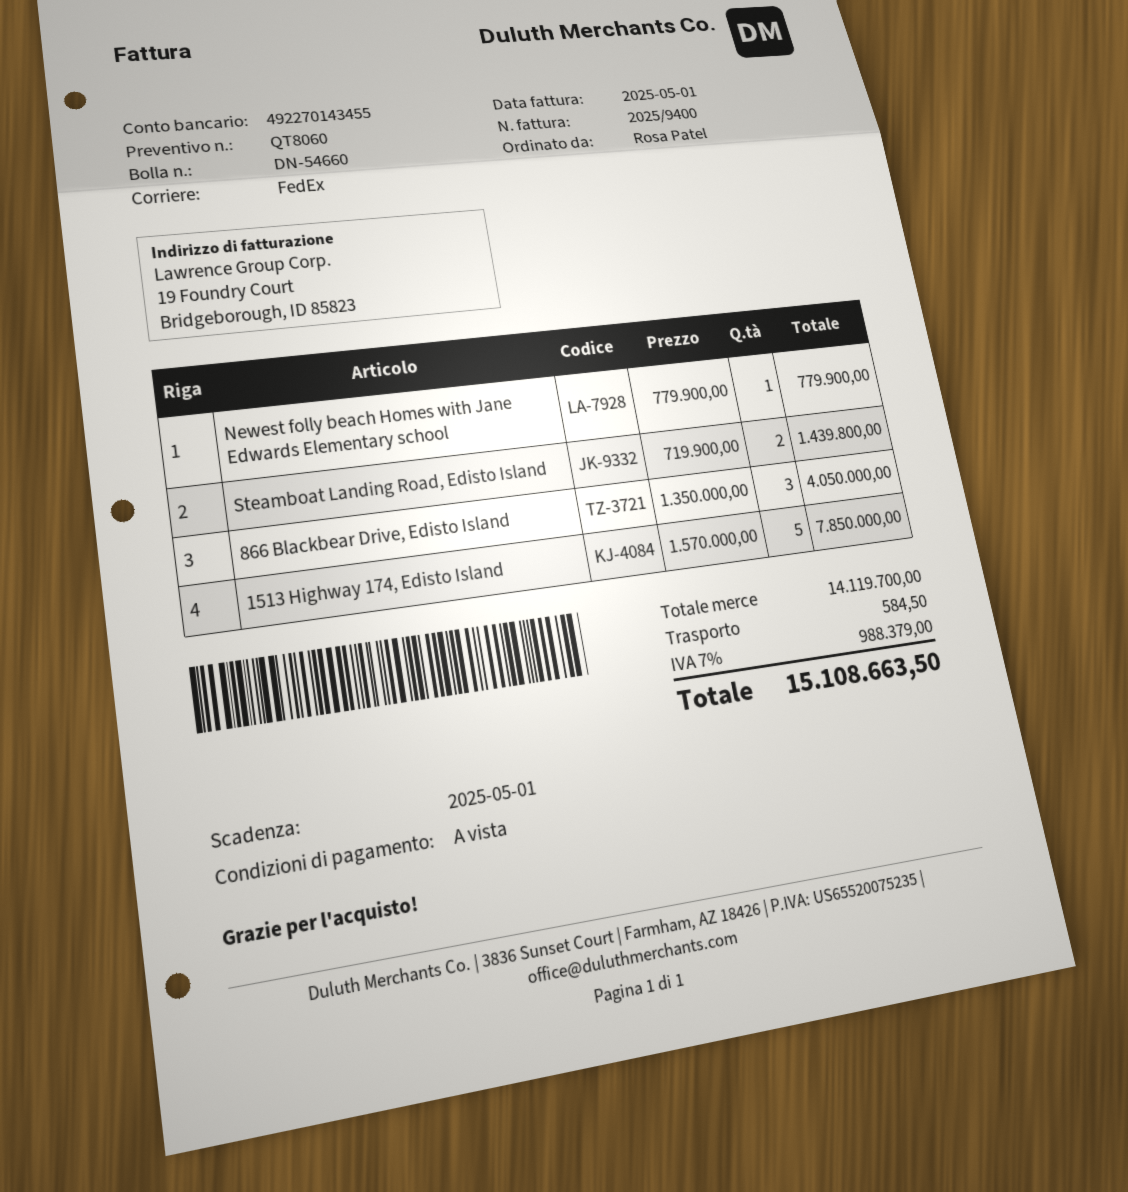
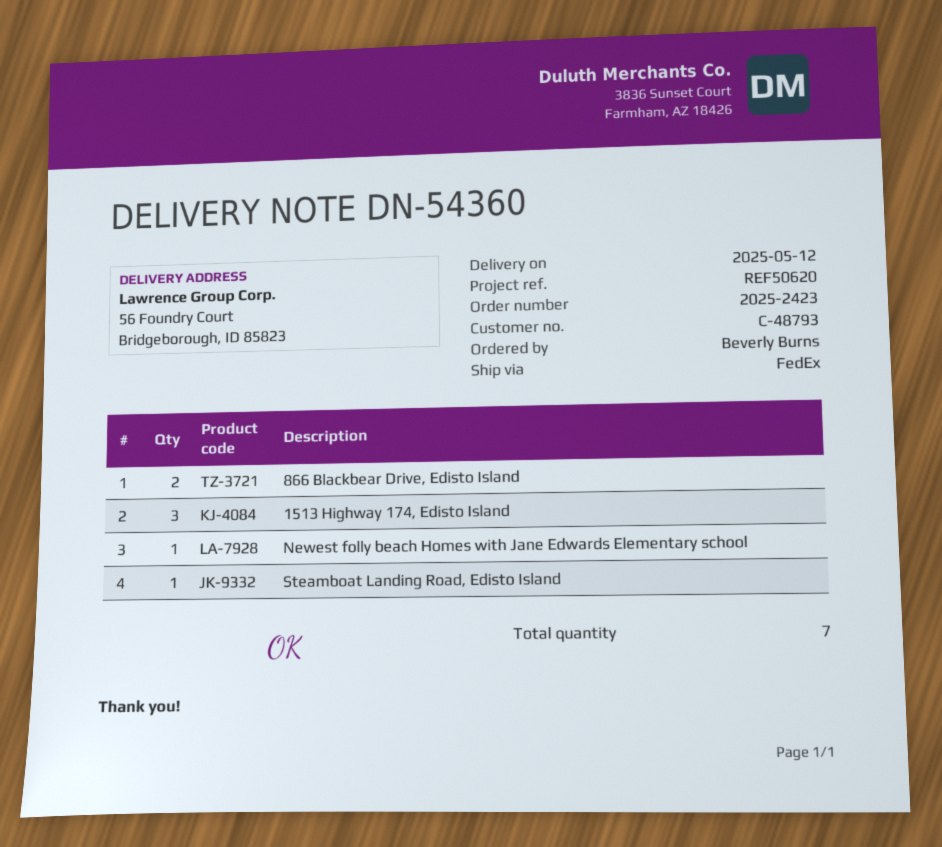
delivery note number: DN-54660 -> DN-54360
ordered by: Rosa Patel -> Beverly Burns
Steamboat Landing Road, Edisto Island: 2 -> 1
866 Blackbear Drive, Edisto Island: 3 -> 2
1513 Highway 174, Edisto Island: 5 -> 3

